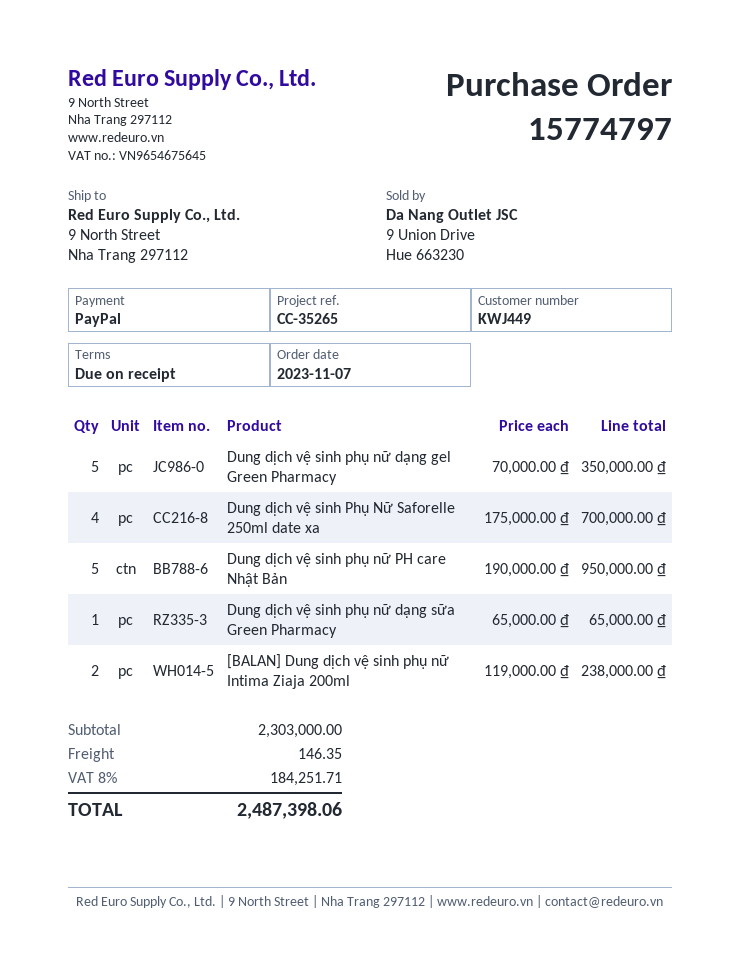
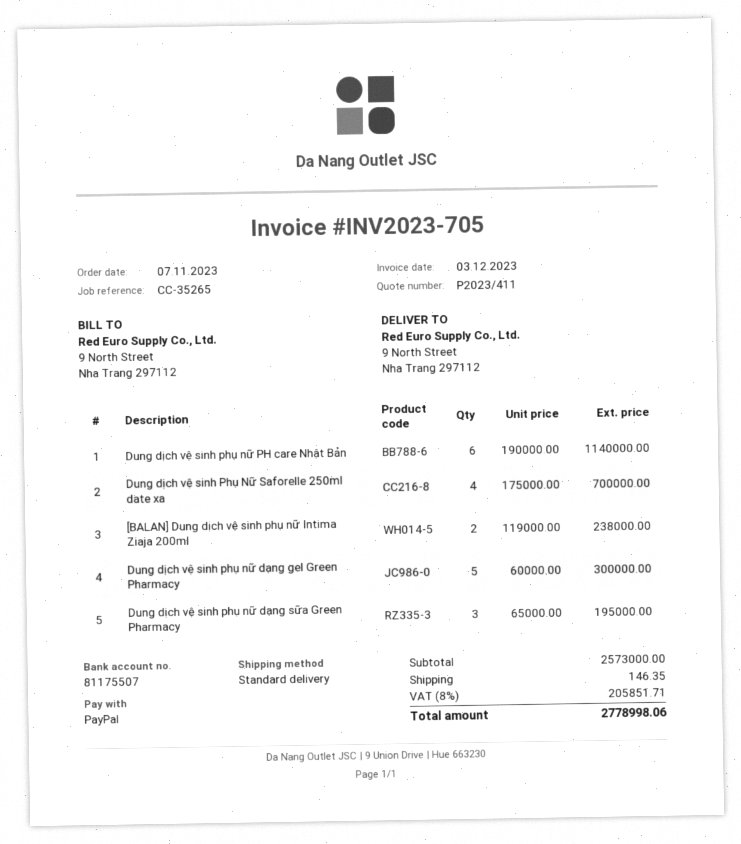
Dung dịch vệ sinh phụ nữ dạng gel Green Pharmacy: 5 x 70000.00 = 350000.00 -> 5 x 60000.00 = 300000.00
Dung dịch vệ sinh phụ nữ PH care Nhật Bản: 5 x 190000.00 = 950000.00 -> 6 x 190000.00 = 1140000.00
Dung dịch vệ sinh phụ nữ dạng sữa Green Pharmacy: 1 x 65000.00 = 65000.00 -> 3 x 65000.00 = 195000.00
subtotal: 2303000.00 -> 2573000.00
tax: 8% = 184251.71 -> 8% = 205851.71
total: 2487398.06 -> 2778998.06

